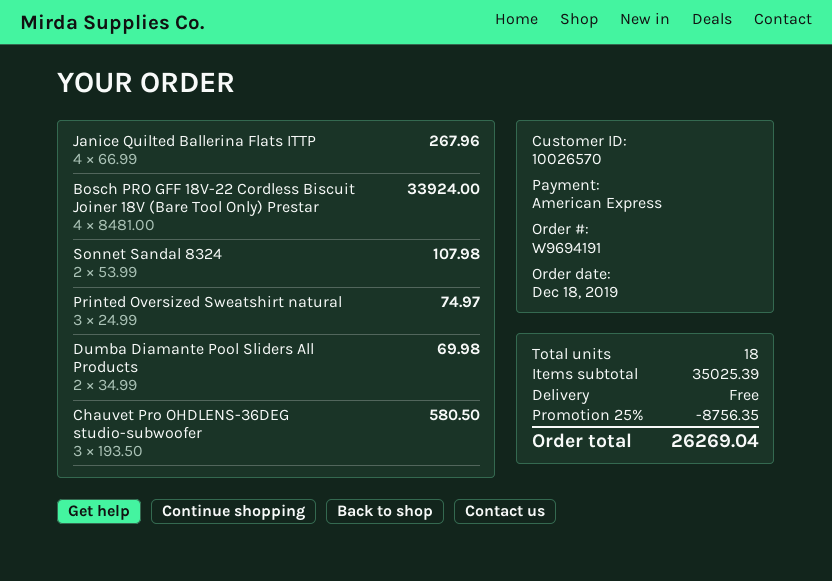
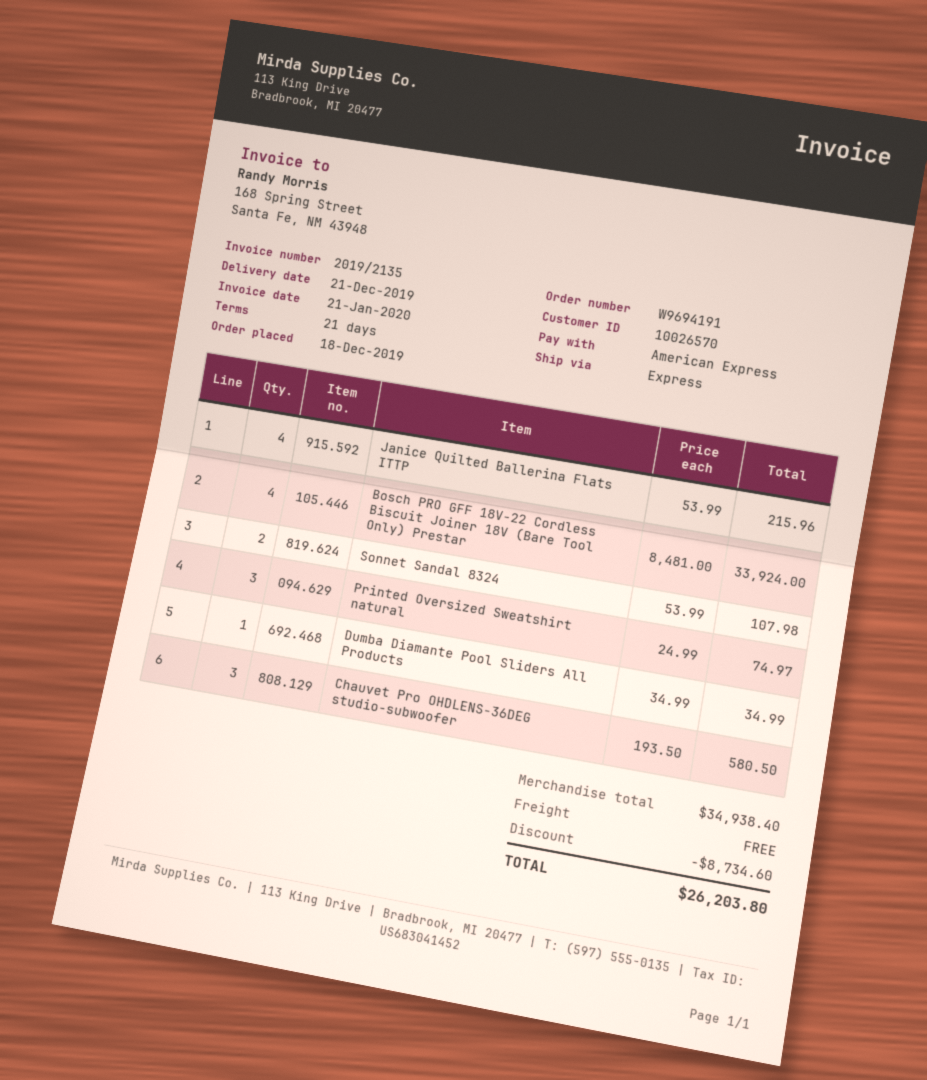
Janice Quilted Ballerina Flats ITTP: 4 x 66.99 = 267.96 -> 4 x 53.99 = 215.96
Dumba Diamante Pool Sliders All Products: 2 x 34.99 = 69.98 -> 1 x 34.99 = 34.99
subtotal: 35025.39 -> 34938.40
discount: 8756.35 -> 8734.60
total: 26269.04 -> 26203.80

